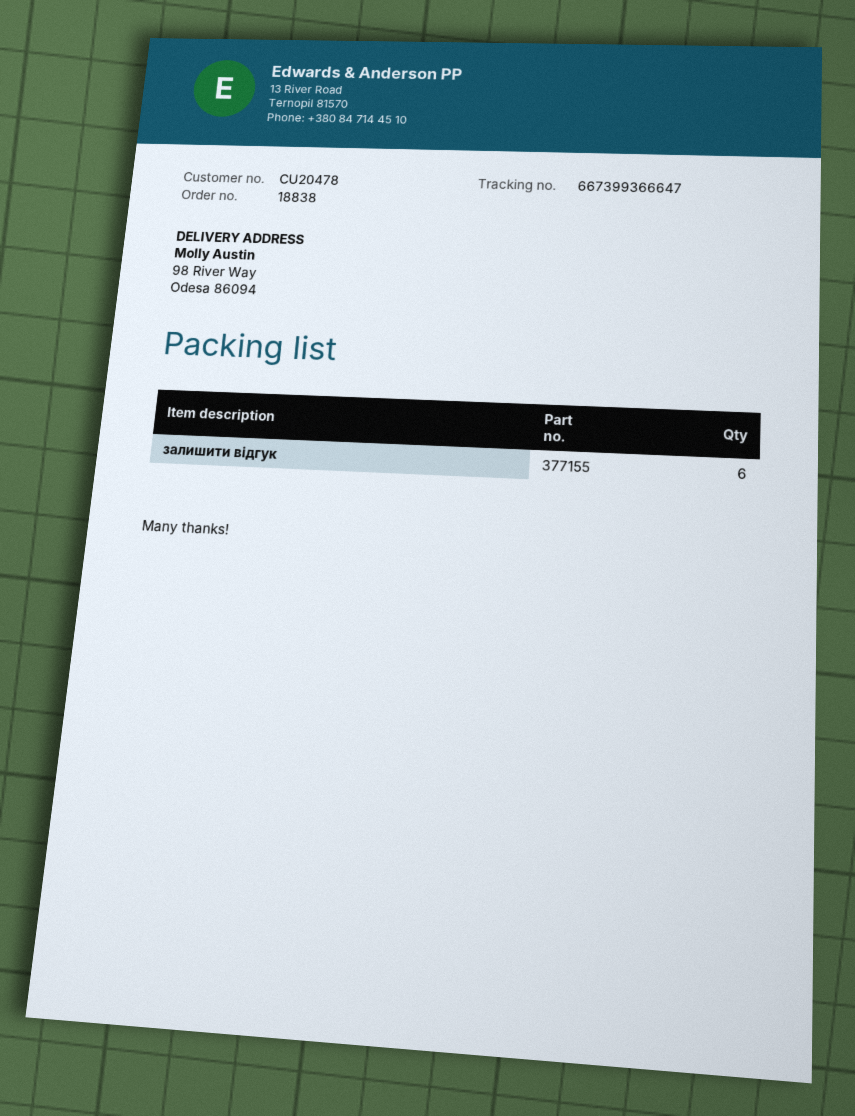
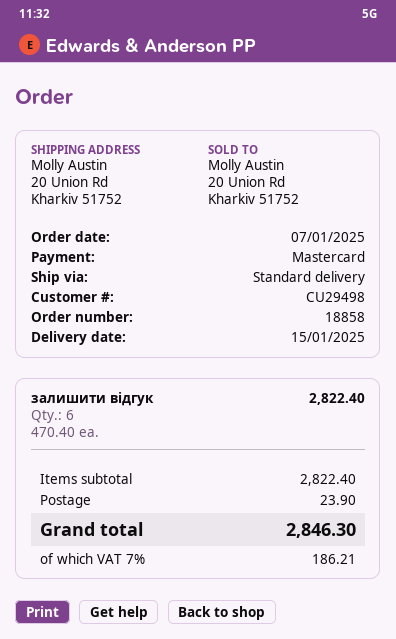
order number: 18838 -> 18858
customer number: CU20478 -> CU29498
ship to: 98 River Way, Odesa 86094 -> 20 Union Rd, Kharkiv 51752

